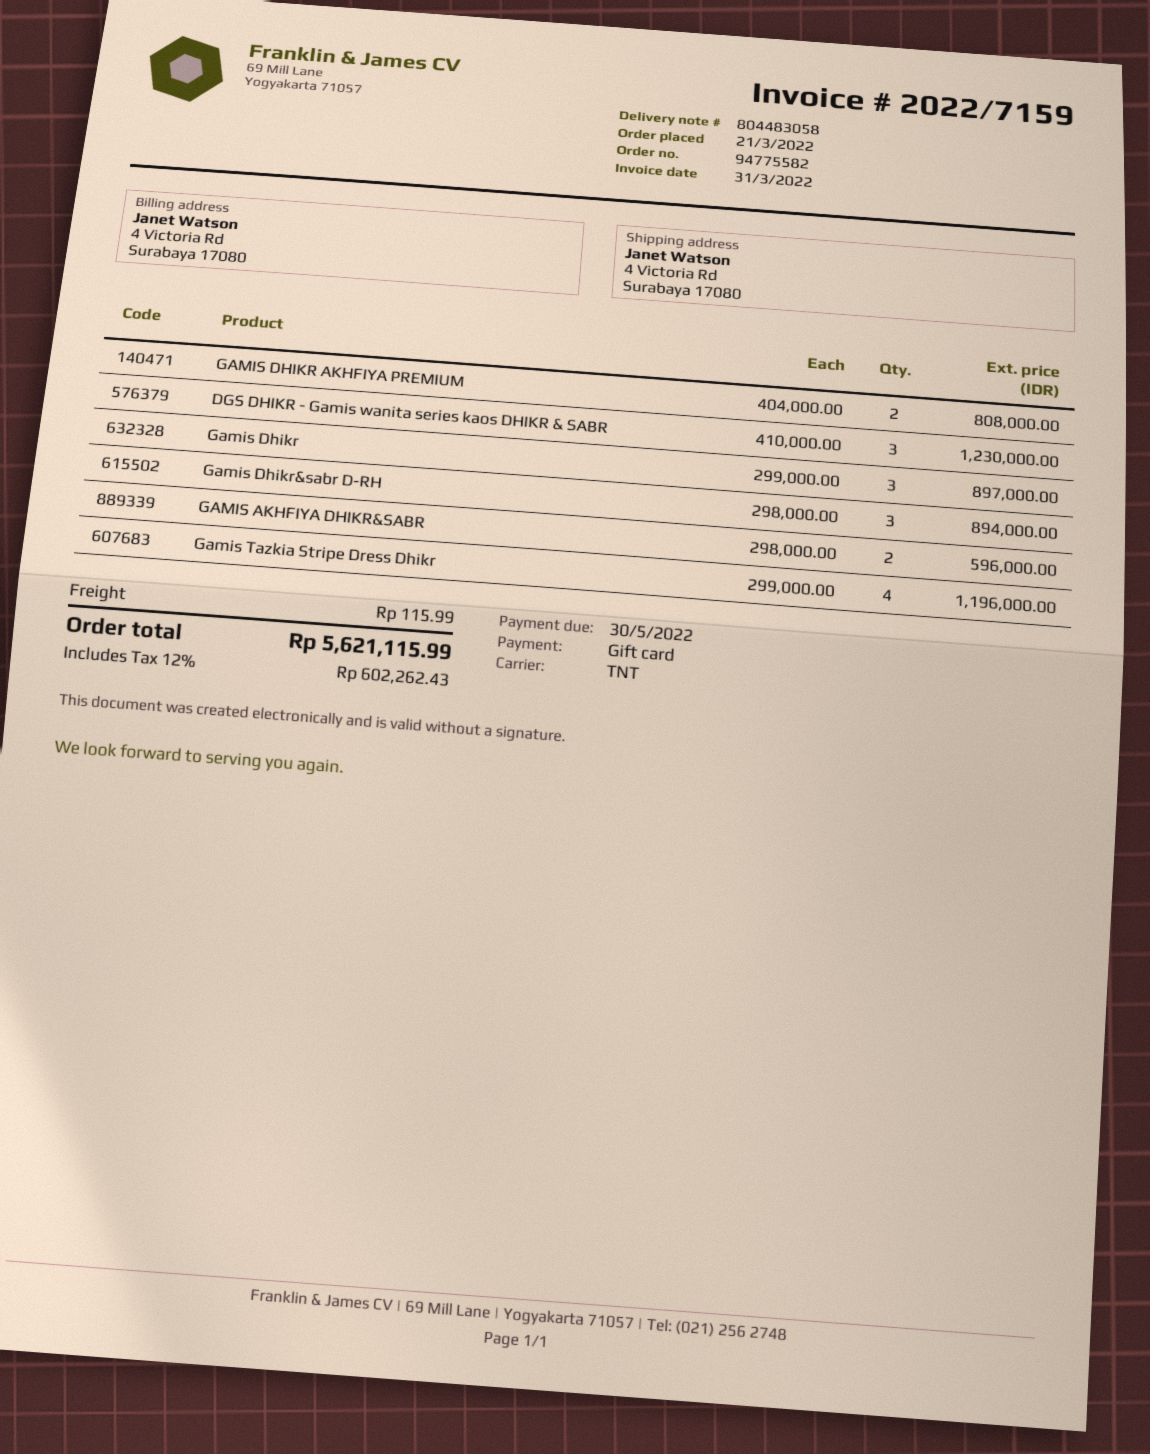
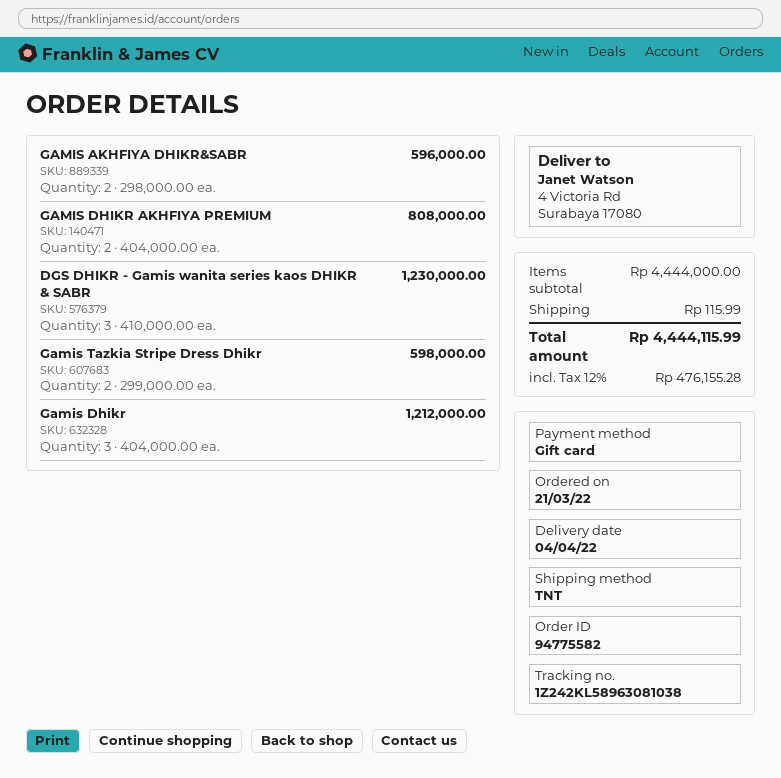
Gamis Dhikr: 3 x 299000.00 = 897000.00 -> 3 x 404000.00 = 1212000.00
Gamis Dhikr&sabr D-RH: 3 x 298000.00 = 894000.00 -> none
Gamis Tazkia Stripe Dress Dhikr: 4 x 299000.00 = 1196000.00 -> 2 x 299000.00 = 598000.00
tax: 12% = 602262.43 -> 12% = 476155.28
total: 5621115.99 -> 4444115.99

